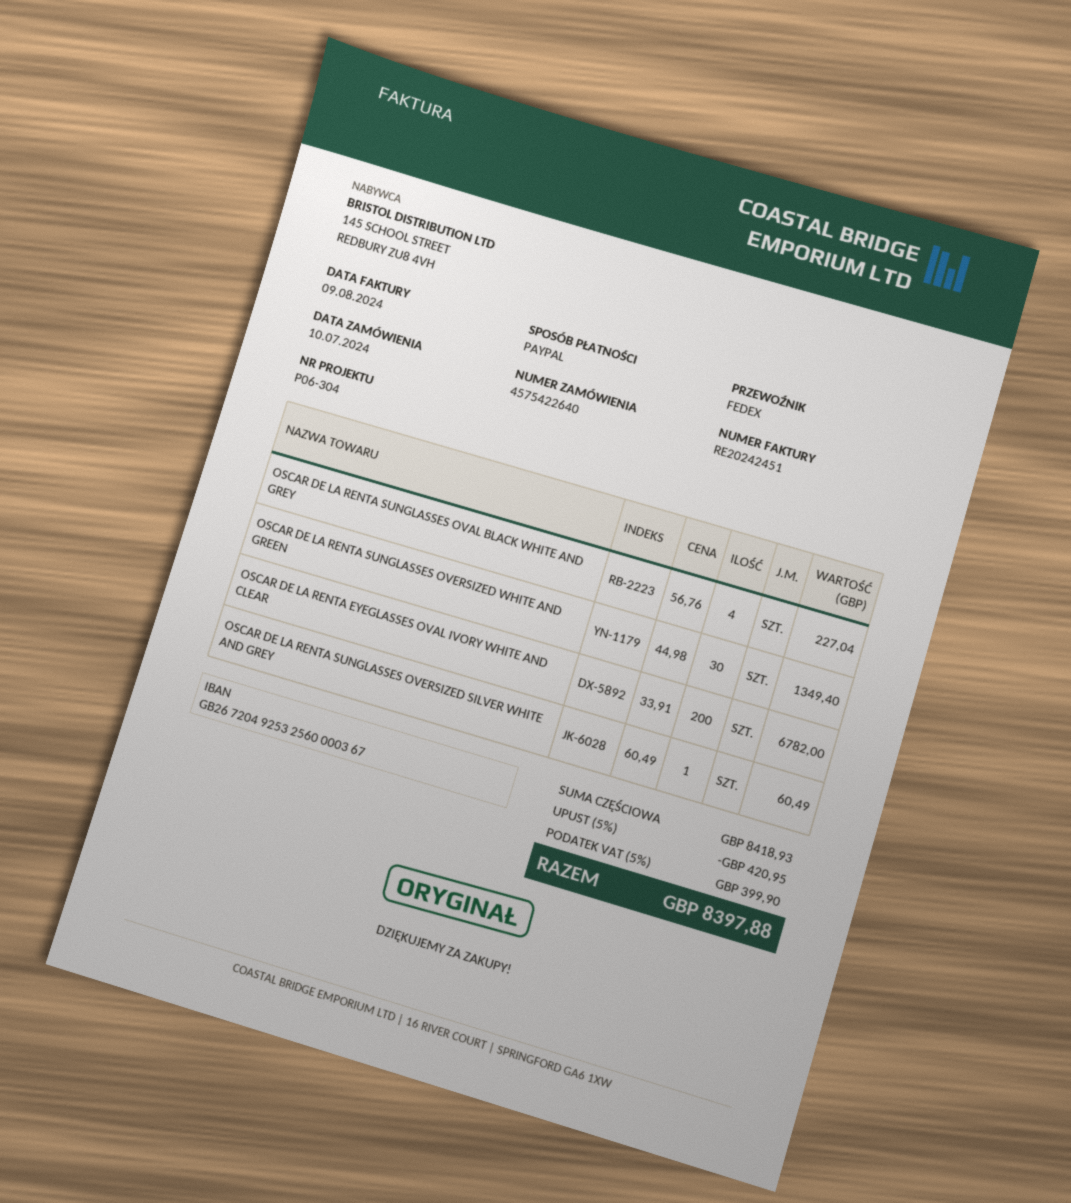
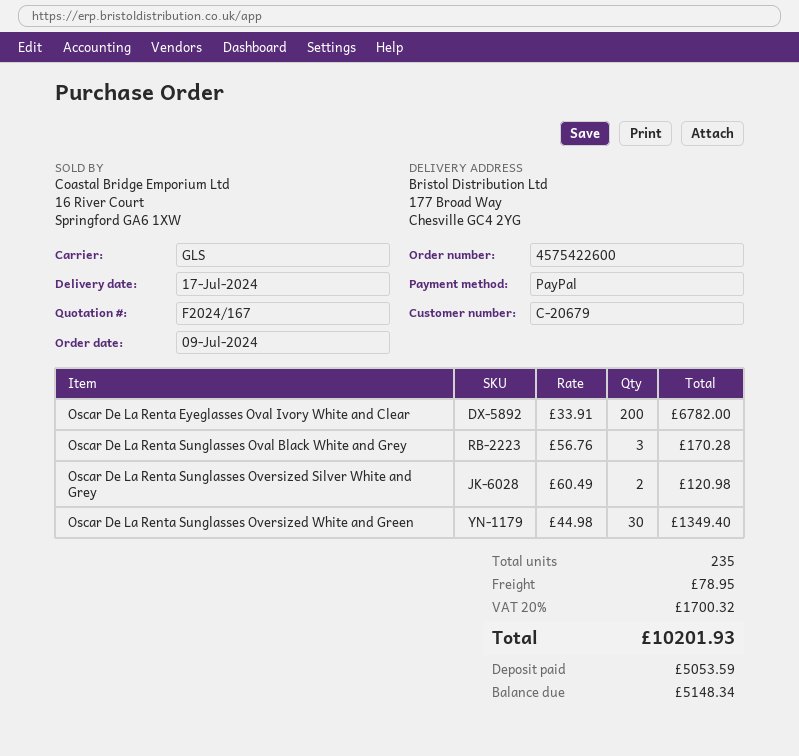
order number: 4575422640 -> 4575422600
order date: 2024-07-10 -> 2024-07-09
shipping method: FedEx -> GLS
OSCAR DE LA RENTA SUNGLASSES OVAL BLACK WHITE AND GREY: 4 x 56.76 = 227.04 -> 3 x 56.76 = 170.28
OSCAR DE LA RENTA SUNGLASSES OVERSIZED SILVER WHITE AND GREY: 1 x 60.49 = 60.49 -> 2 x 60.49 = 120.98
discount: 5% = 420.95 -> none
shipping: none -> 78.95
tax: 5% = 399.90 -> 20% = 1700.32
total: 8397.88 -> 10201.93

